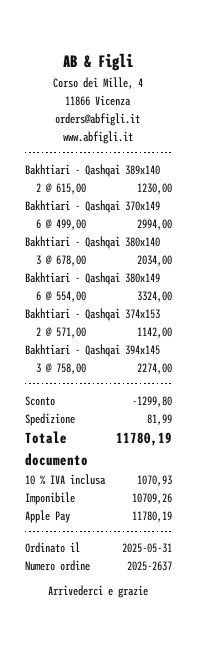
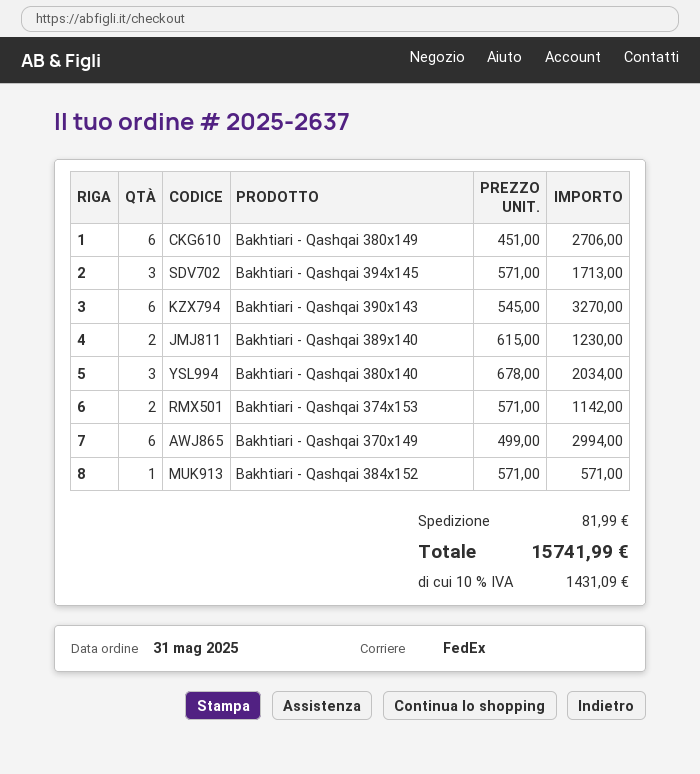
Bakhtiari - Qashqai 380x149: 6 x 554.00 = 3324.00 -> 6 x 451.00 = 2706.00
Bakhtiari - Qashqai 394x145: 3 x 758.00 = 2274.00 -> 3 x 571.00 = 1713.00
Bakhtiari - Qashqai 390x143: none -> 6 x 545.00 = 3270.00
Bakhtiari - Qashqai 384x152: none -> 1 x 571.00 = 571.00
discount: 1299.80 -> none
tax: 10% = 1070.93 -> 10% = 1431.09
total: 11780.19 -> 15741.99

